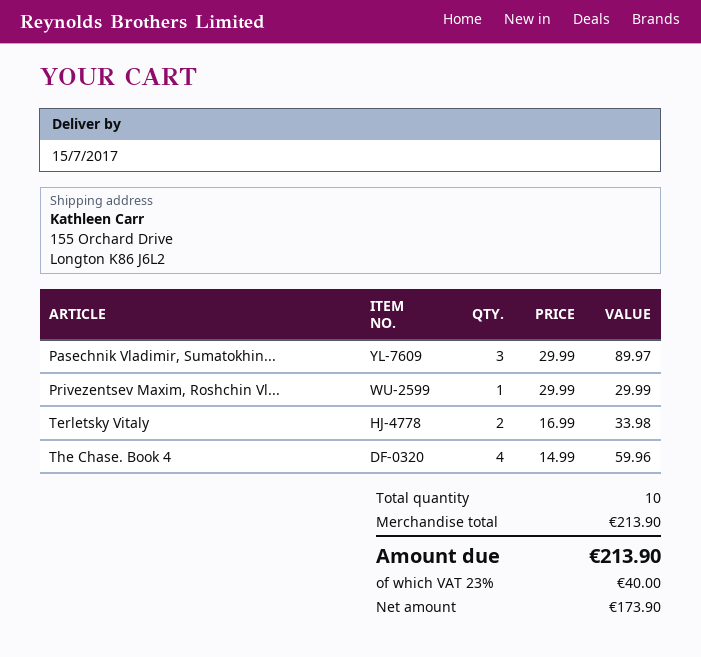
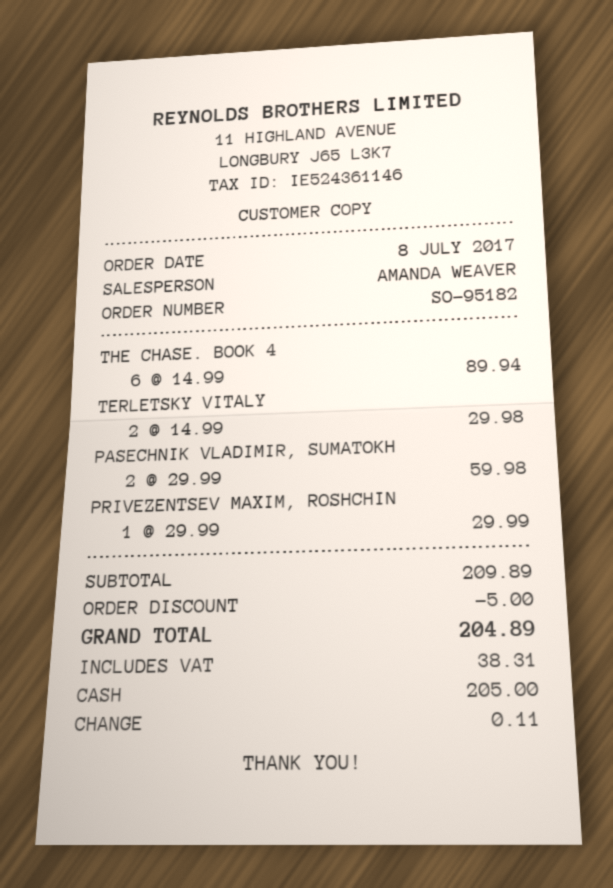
Pasechnik Vladimir, Sumatokhin...: 3 x 29.99 = 89.97 -> 2 x 29.99 = 59.98
Terletsky Vitaly: 2 x 16.99 = 33.98 -> 2 x 14.99 = 29.98
The Chase. Book 4: 4 x 14.99 = 59.96 -> 6 x 14.99 = 89.94
subtotal: 213.90 -> 209.89
discount: none -> 5.00
tax: 40.00 -> 38.31
total: 213.90 -> 204.89

